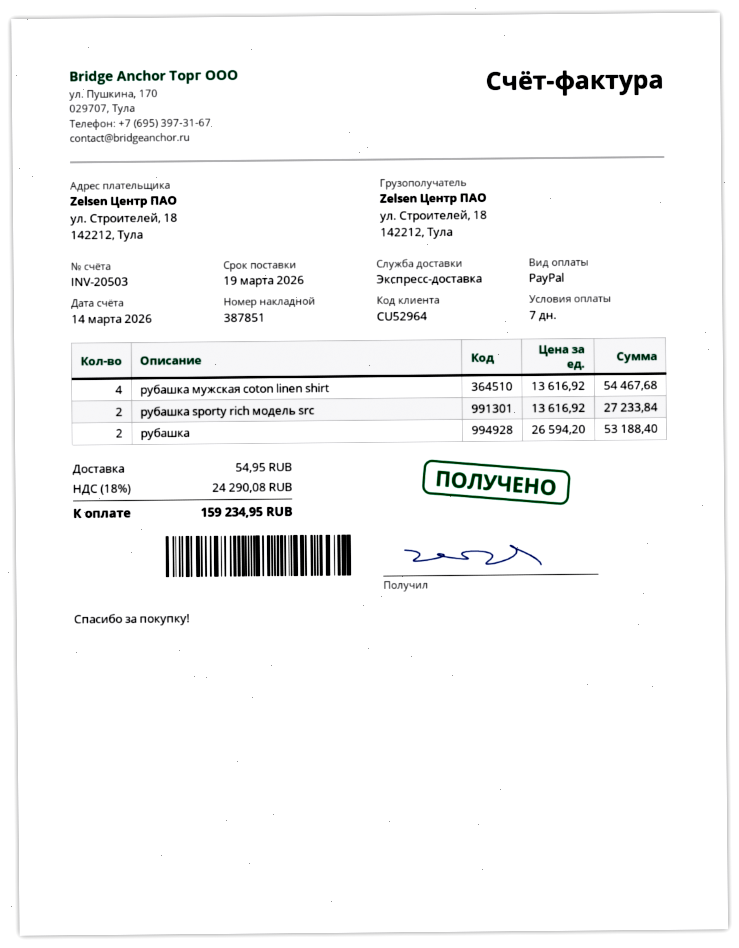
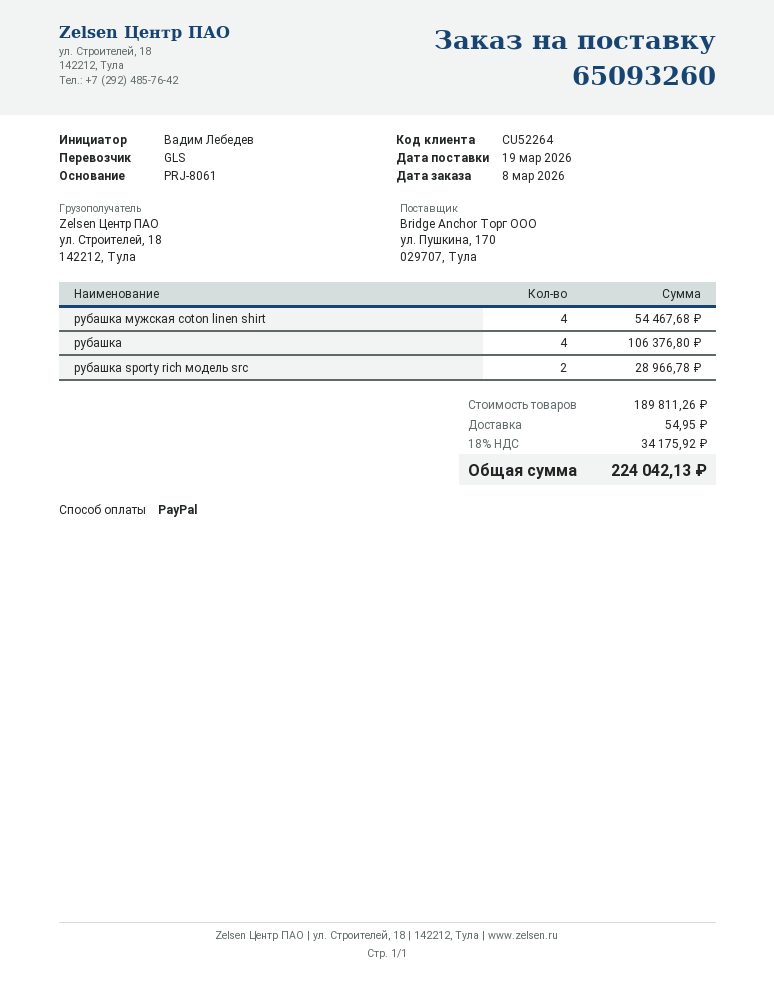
customer number: CU52964 -> CU52264
shipping method: express -> GLS
рубашка sporty rich модель src: 2 for 27233.84 -> 2 for 28966.78
рубашка: 2 for 53188.40 -> 4 for 106376.80
tax: 18% = 24290.08 -> 18% = 34175.92
total: 159234.95 -> 224042.13

